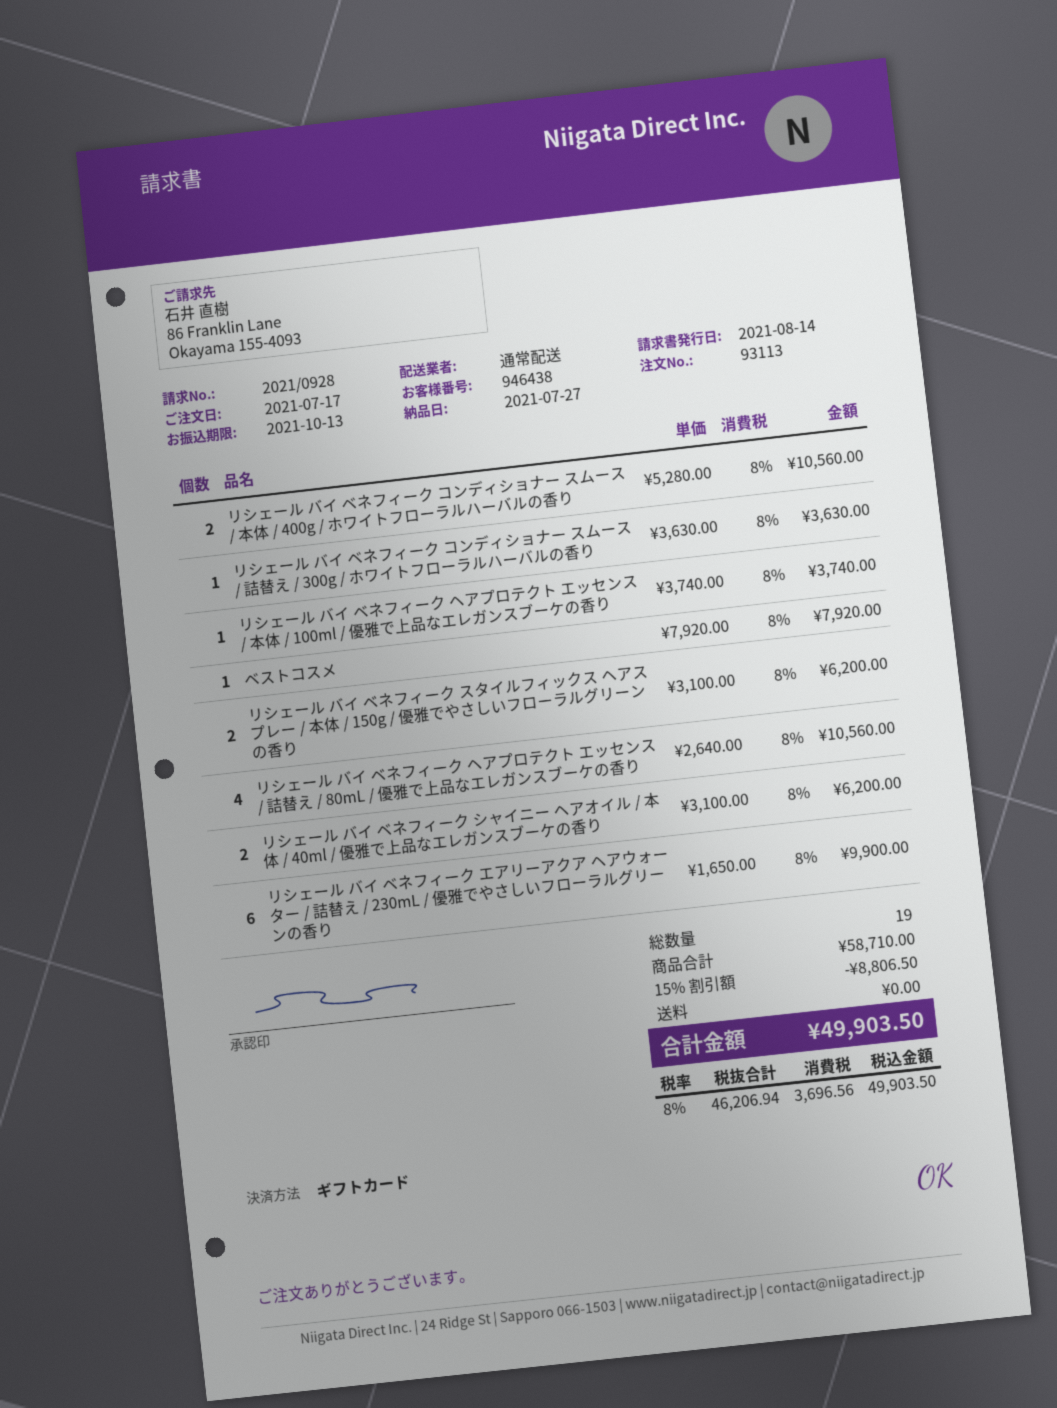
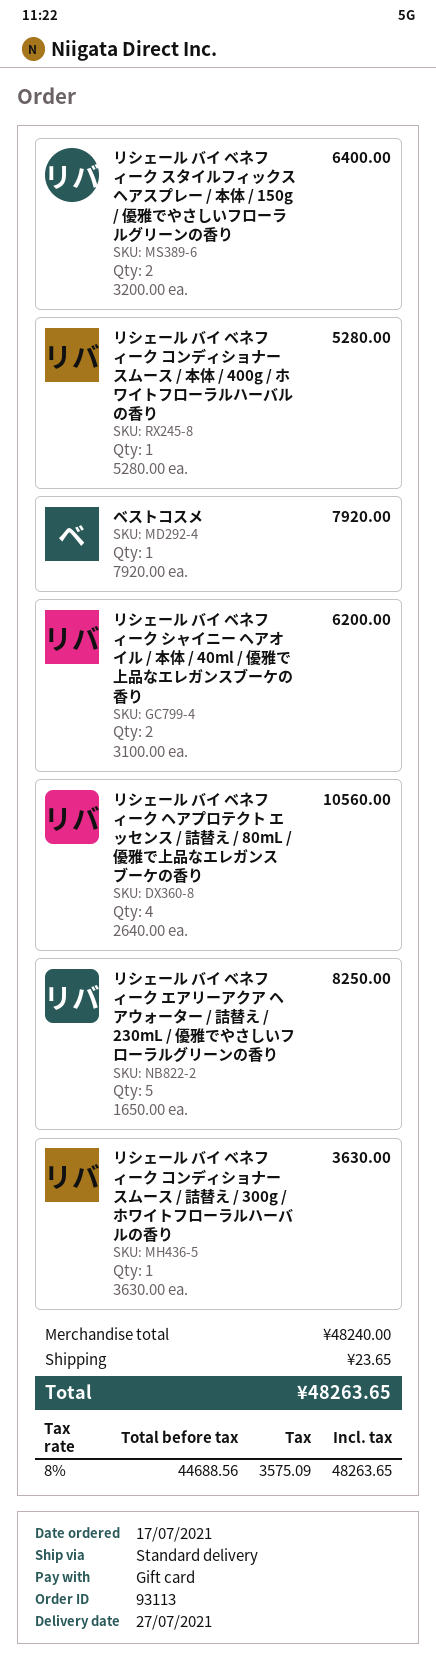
リシェール バイ ベネフィーク コンディショナー スムース / 本体 / 400g / ホワイトフローラルハーバルの香り: 2 x 5280.00 = 10560.00 -> 1 x 5280.00 = 5280.00
リシェール バイ ベネフィーク ヘアプロテクト エッセンス / 本体 / 100ml / 優雅で上品なエレガンスブーケの香り: 1 x 3740.00 = 3740.00 -> none
リシェール バイ ベネフィーク スタイルフィックス ヘアスプレー / 本体 / 150g / 優雅でやさしいフローラルグリーンの香り: 2 x 3100.00 = 6200.00 -> 2 x 3200.00 = 6400.00
リシェール バイ ベネフィーク エアリーアクア ヘアウォーター / 詰替え / 230mL / 優雅でやさしいフローラルグリーンの香り: 6 x 1650.00 = 9900.00 -> 5 x 1650.00 = 8250.00
subtotal: 58710.00 -> 48240.00
discount: 15% = 8806.50 -> none
shipping: 0.00 -> 23.65
net: 46206.94 -> 44688.56
tax: 8% = 3696.56 -> 8% = 3575.09
total: 49903.50 -> 48263.65

